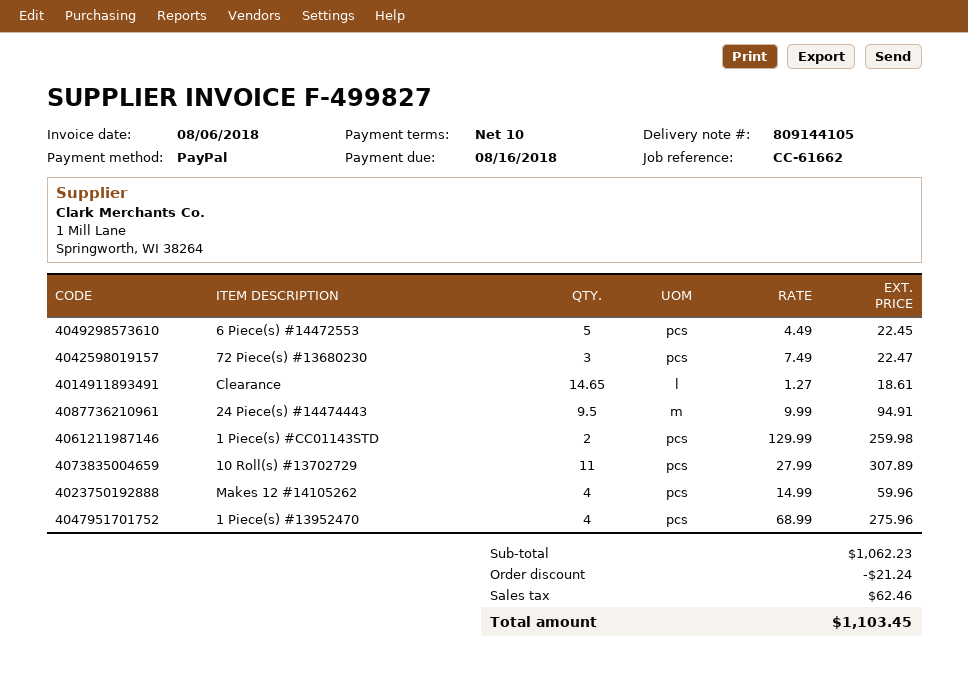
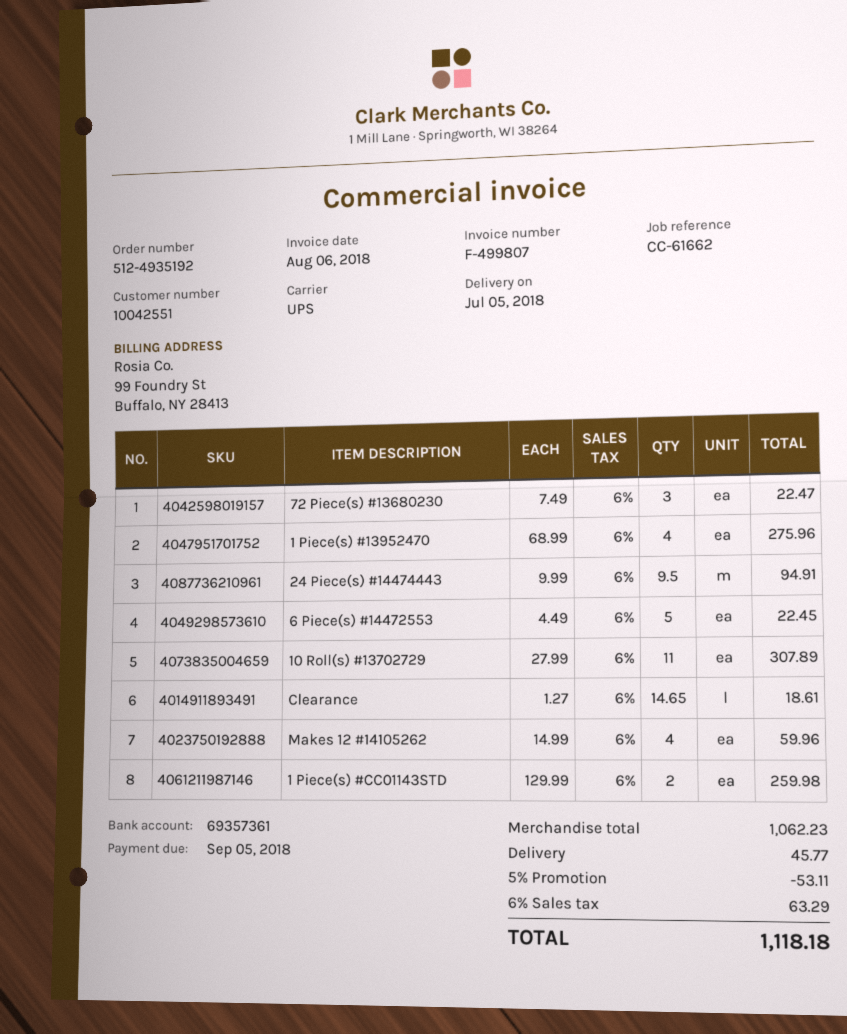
invoice number: F-499827 -> F-499807
due date: 2018-08-16 -> 2018-09-05
discount: 21.24 -> 53.11
shipping: none -> 45.77
tax: 62.46 -> 63.29
total: 1103.45 -> 1118.18

